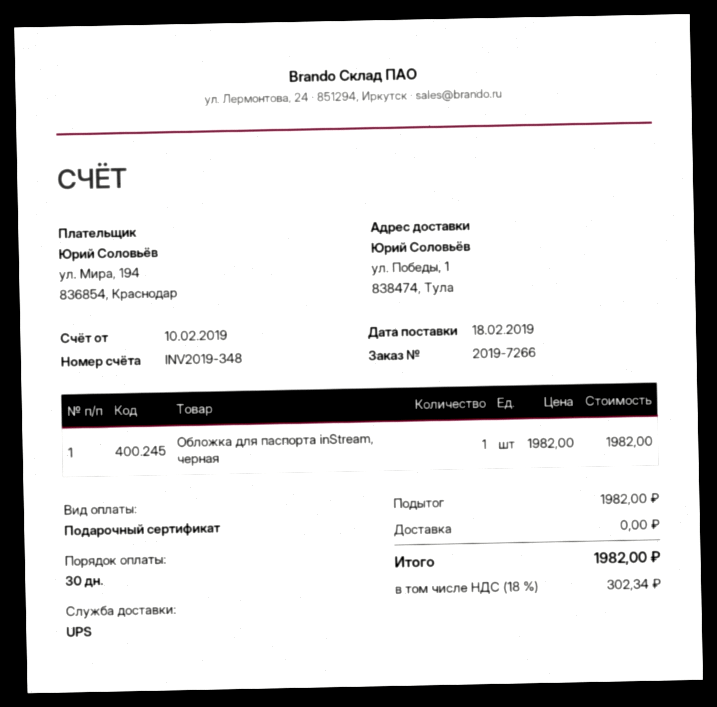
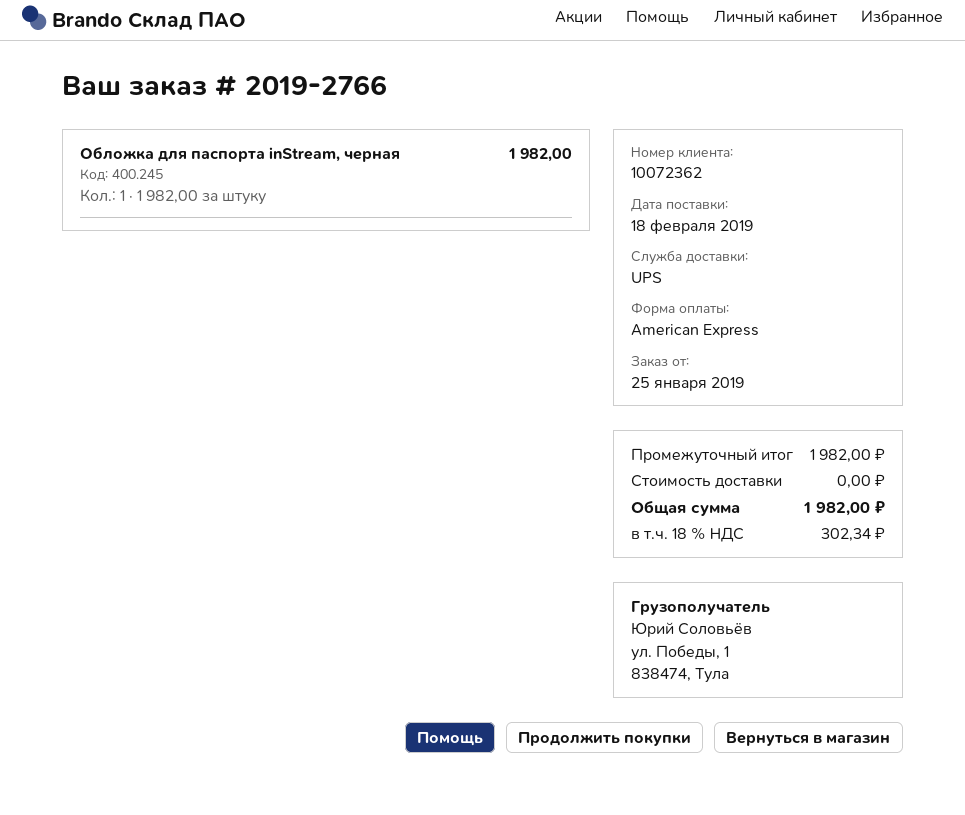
order number: 2019-7266 -> 2019-2766
payment method: gift card -> American Express

